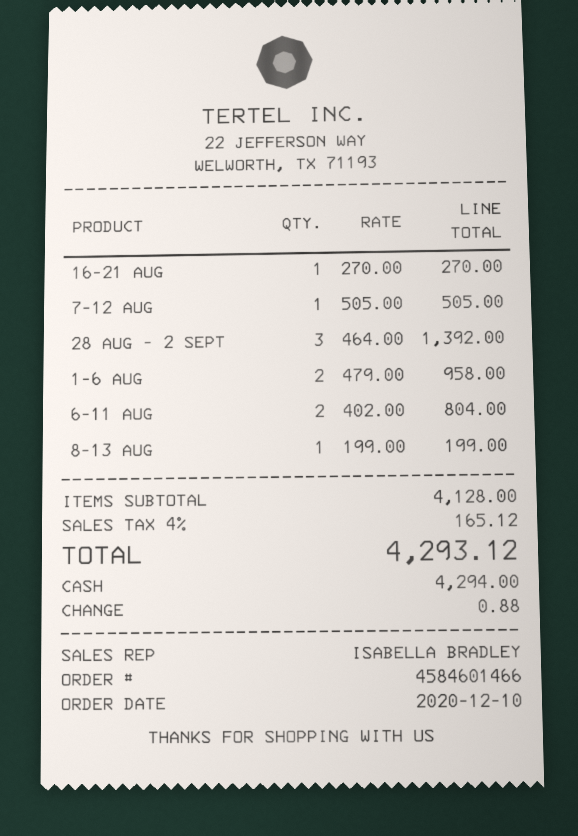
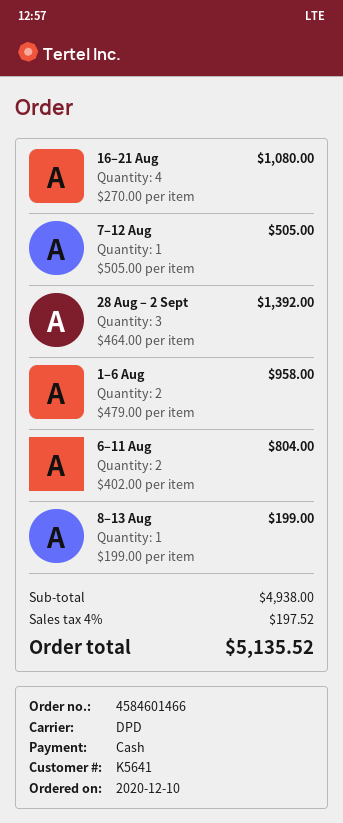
16–21 AUG: 1 x 270.00 = 270.00 -> 4 x 270.00 = 1080.00
subtotal: 4128.00 -> 4938.00
tax: 4% = 165.12 -> 4% = 197.52
total: 4293.12 -> 5135.52

